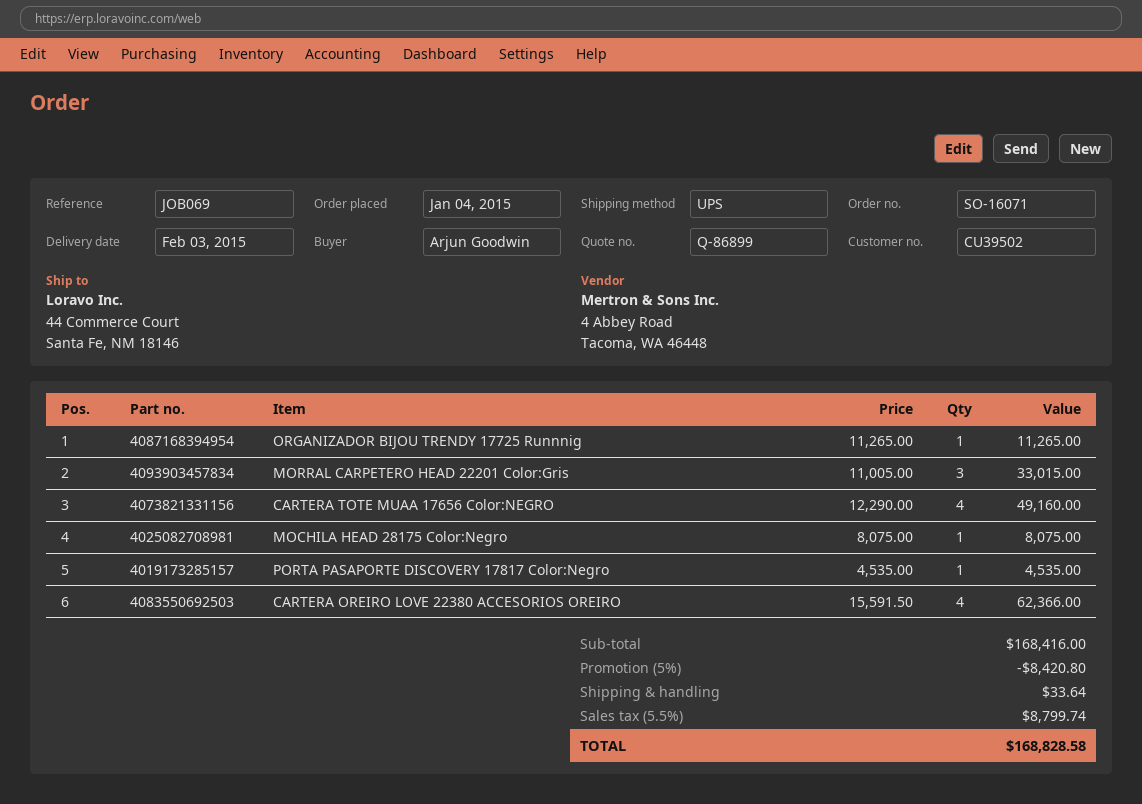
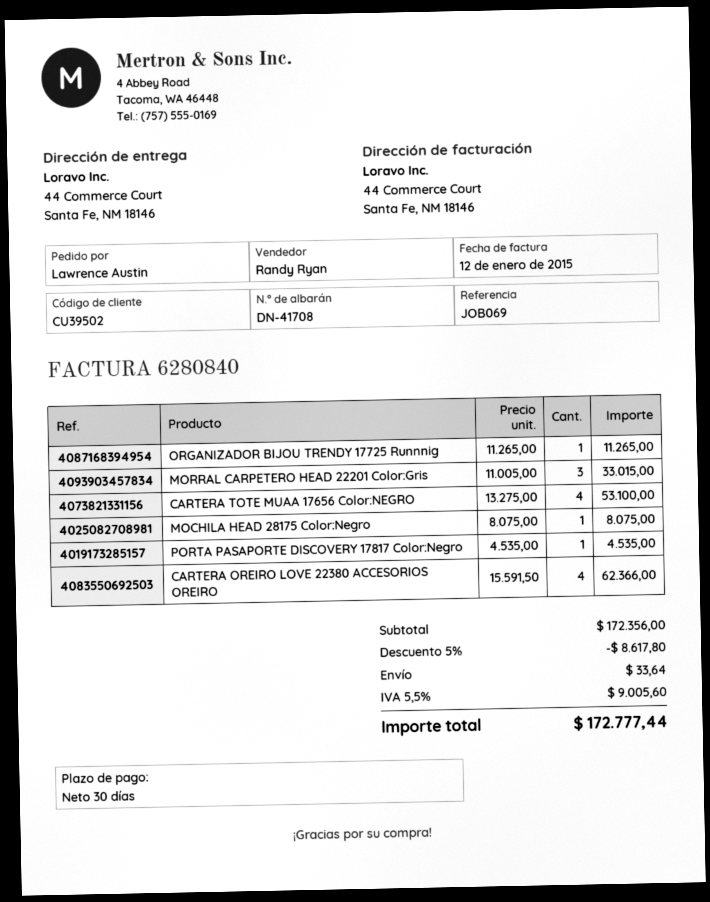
ordered by: Arjun Goodwin -> Lawrence Austin
CARTERA TOTE MUAA 17656 Color:NEGRO: 4 x 12290.00 = 49160.00 -> 4 x 13275.00 = 53100.00
subtotal: 168416.00 -> 172356.00
discount: 5% = 8420.80 -> 5% = 8617.80
tax: 5.5% = 8799.74 -> 5.5% = 9005.60
total: 168828.58 -> 172777.44

